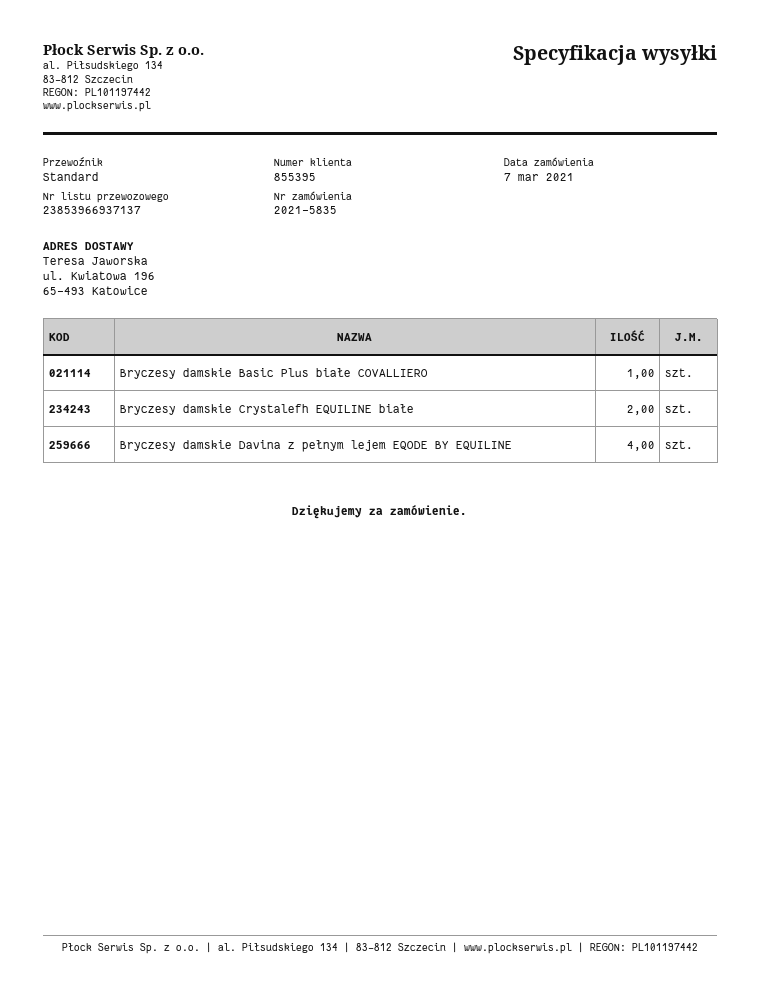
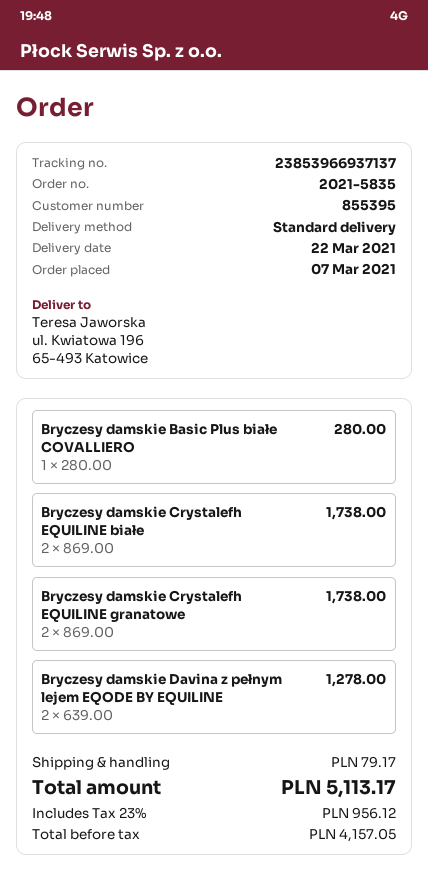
Bryczesy damskie Davina z pełnym lejem EQODE BY EQUILINE: 4 -> 2
Bryczesy damskie Crystalefh EQUILINE granatowe: none -> 2

